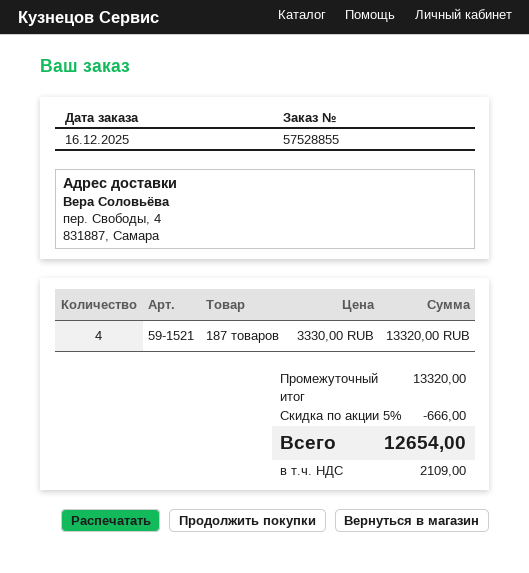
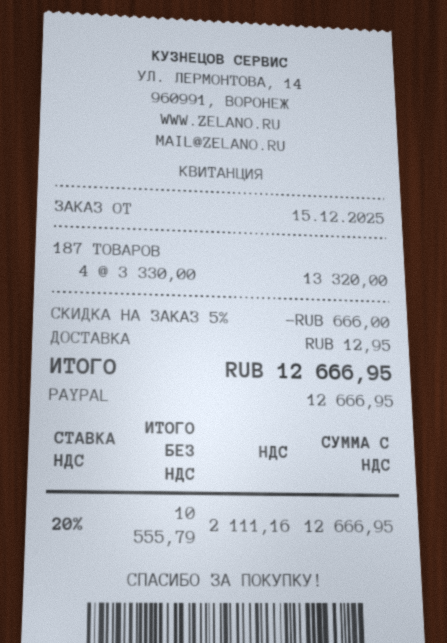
order date: 2025-12-16 -> 2025-12-15
shipping: none -> 12.95
tax: 2109.00 -> 2111.16
total: 12654.00 -> 12666.95

